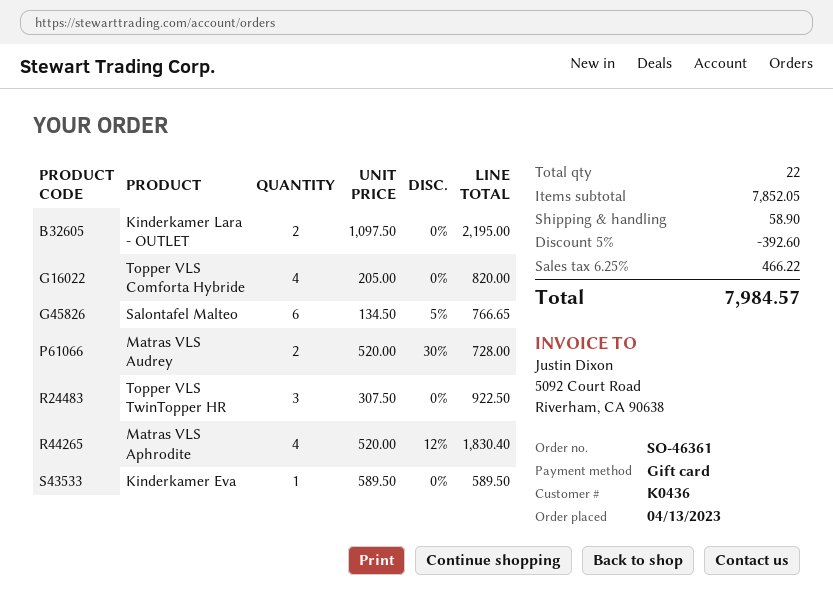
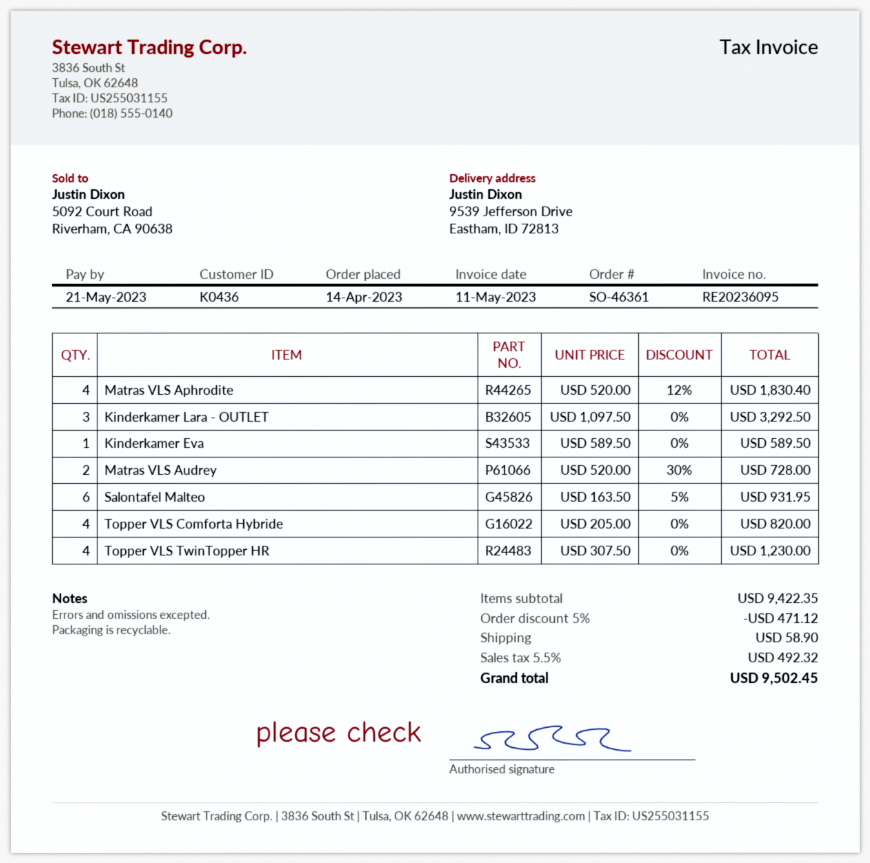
order date: 2023-04-13 -> 2023-04-14
Kinderkamer Lara - OUTLET: 2 x 1097.50 = 2195.00 -> 3 x 1097.50 = 3292.50
Salontafel Malteo: 6 x 134.50 - 5% = 766.65 -> 6 x 163.50 - 5% = 931.95
Topper VLS TwinTopper HR: 3 x 307.50 = 922.50 -> 4 x 307.50 = 1230.00
subtotal: 7852.05 -> 9422.35
discount: 5% = 392.60 -> 5% = 471.12
tax: 6.25% = 466.22 -> 5.5% = 492.32
total: 7984.57 -> 9502.45

